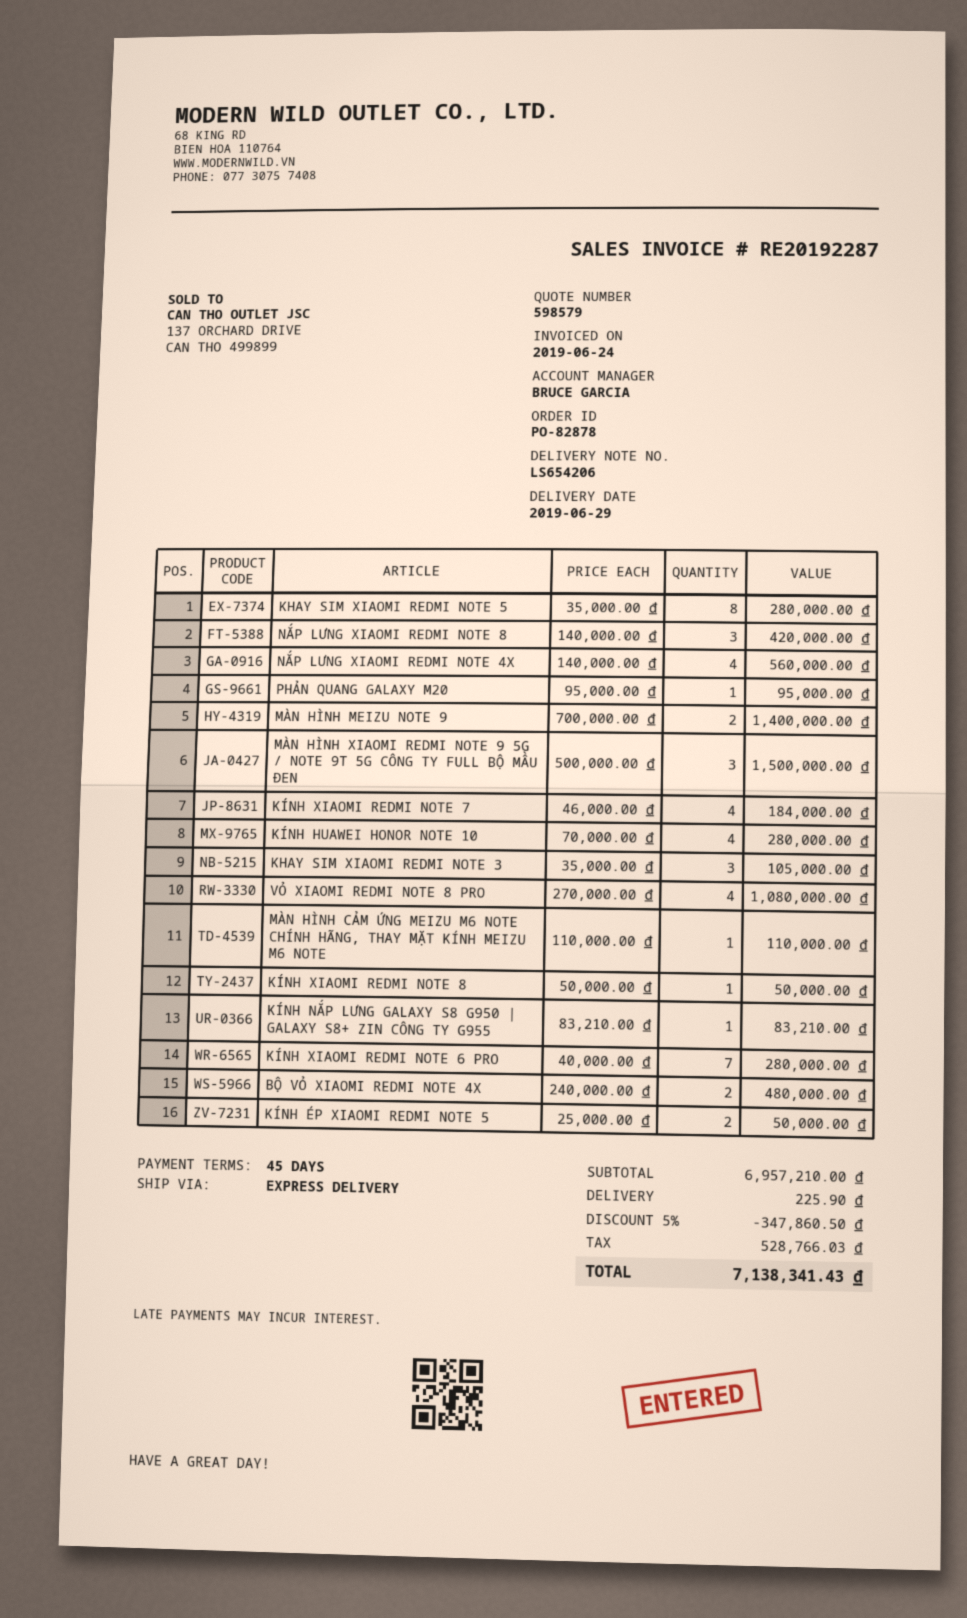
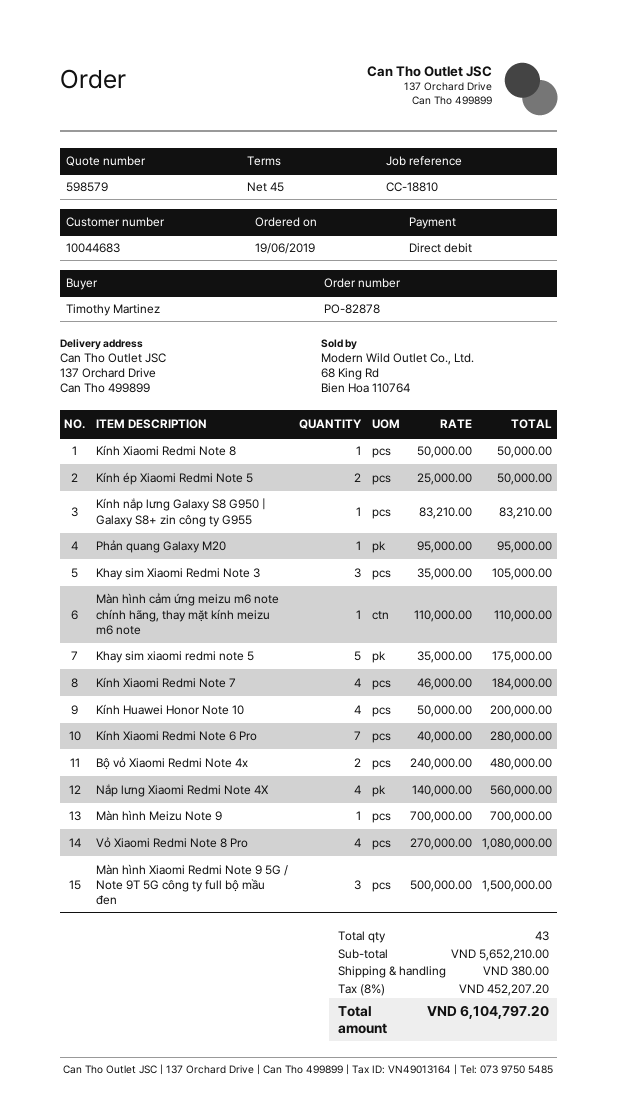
KHAY SIM XIAOMI REDMI NOTE 5: 8 x 35000.00 = 280000.00 -> 5 x 35000.00 = 175000.00
NẮP LƯNG XIAOMI REDMI NOTE 8: 3 x 140000.00 = 420000.00 -> none
MÀN HÌNH MEIZU NOTE 9: 2 x 700000.00 = 1400000.00 -> 1 x 700000.00 = 700000.00
KÍNH HUAWEI HONOR NOTE 10: 4 x 70000.00 = 280000.00 -> 4 x 50000.00 = 200000.00
subtotal: 6957210.00 -> 5652210.00
discount: 5% = 347860.50 -> none
shipping: 225.90 -> 380.00
tax: 528766.03 -> 452207.20
total: 7138341.43 -> 6104797.20

